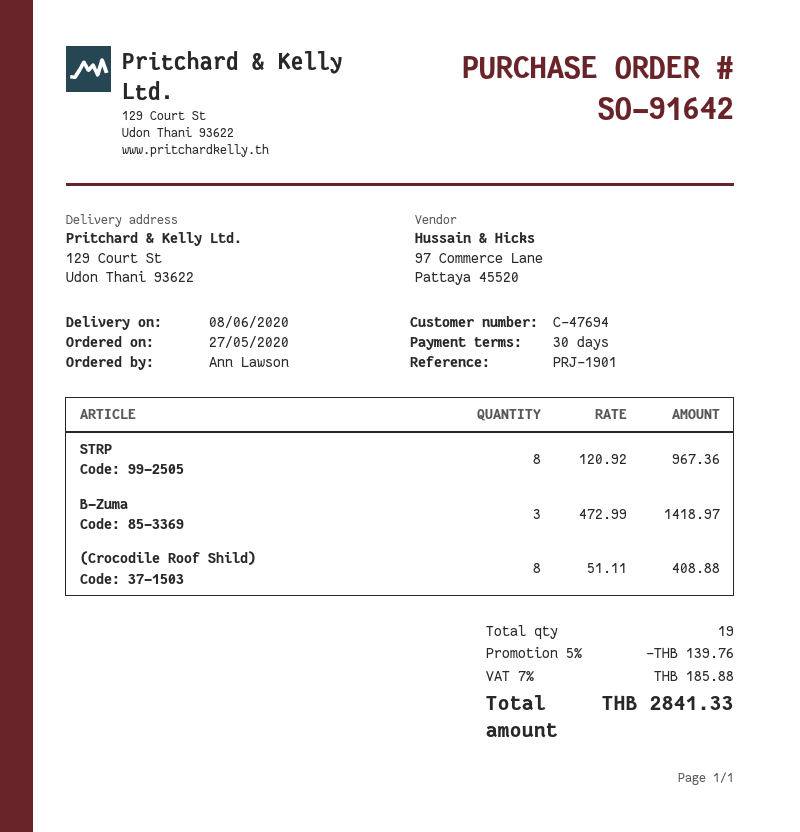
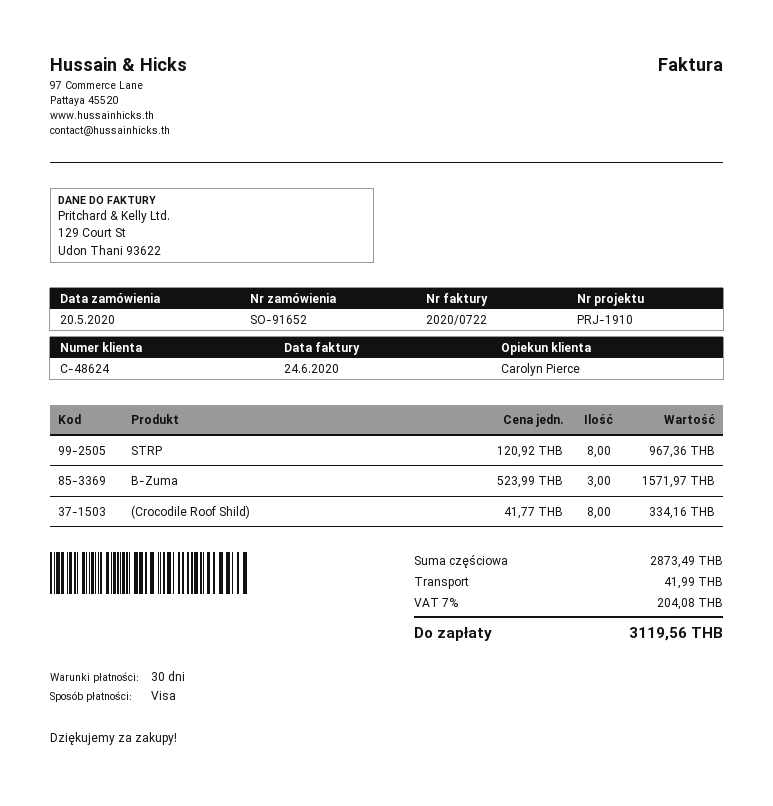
order number: SO-91642 -> SO-91652
order date: 2020-05-27 -> 2020-05-20
customer number: C-47694 -> C-48624
reference: PRJ-1901 -> PRJ-1910
B-Zuma: 3 x 472.99 = 1418.97 -> 3 x 523.99 = 1571.97
(Crocodile Roof Shild): 8 x 51.11 = 408.88 -> 8 x 41.77 = 334.16
discount: 5% = 139.76 -> none
shipping: none -> 41.99
tax: 7% = 185.88 -> 7% = 204.08
total: 2841.33 -> 3119.56

